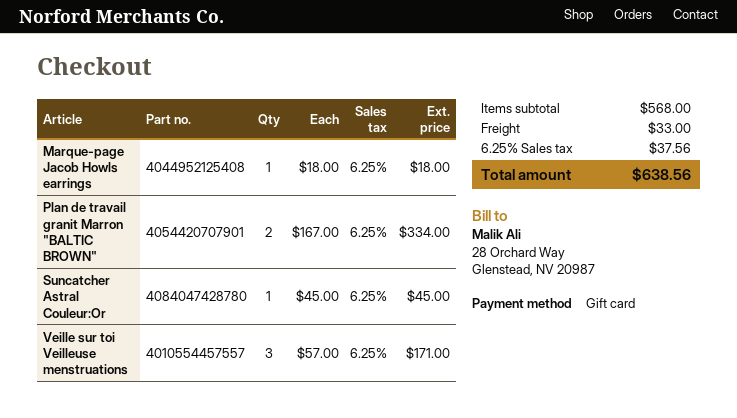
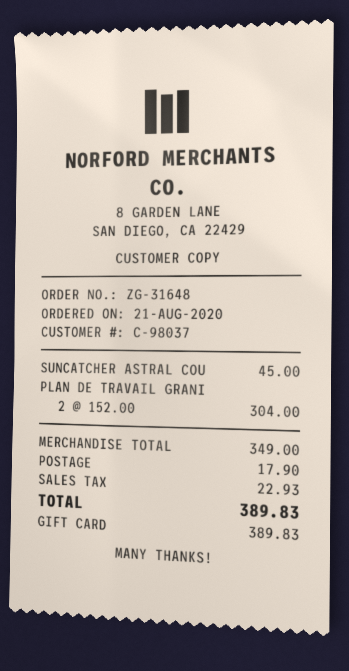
Marque-page Jacob Howls earrings: 1 x 18.00 = 18.00 -> none
Plan de travail granit Marron "BALTIC BROWN": 2 x 167.00 = 334.00 -> 2 x 152.00 = 304.00
Veille sur toi Veilleuse menstruations: 3 x 57.00 = 171.00 -> none
subtotal: 568.00 -> 349.00
shipping: 33.00 -> 17.90
tax: 37.56 -> 22.93
total: 638.56 -> 389.83

